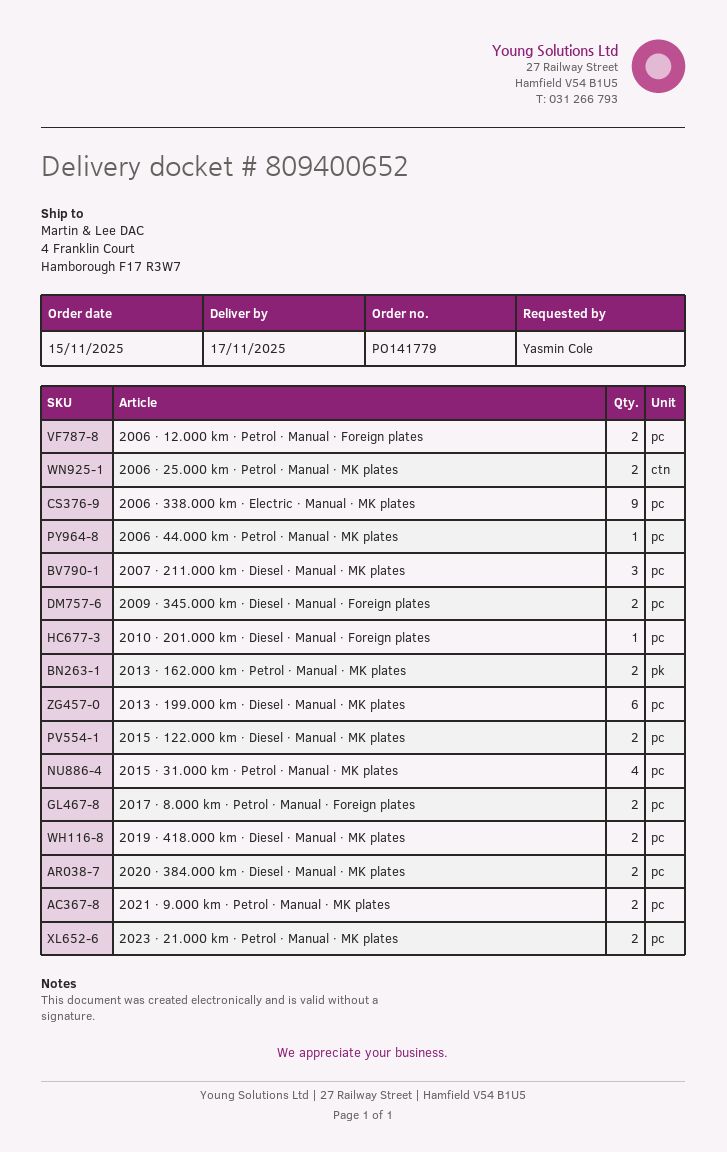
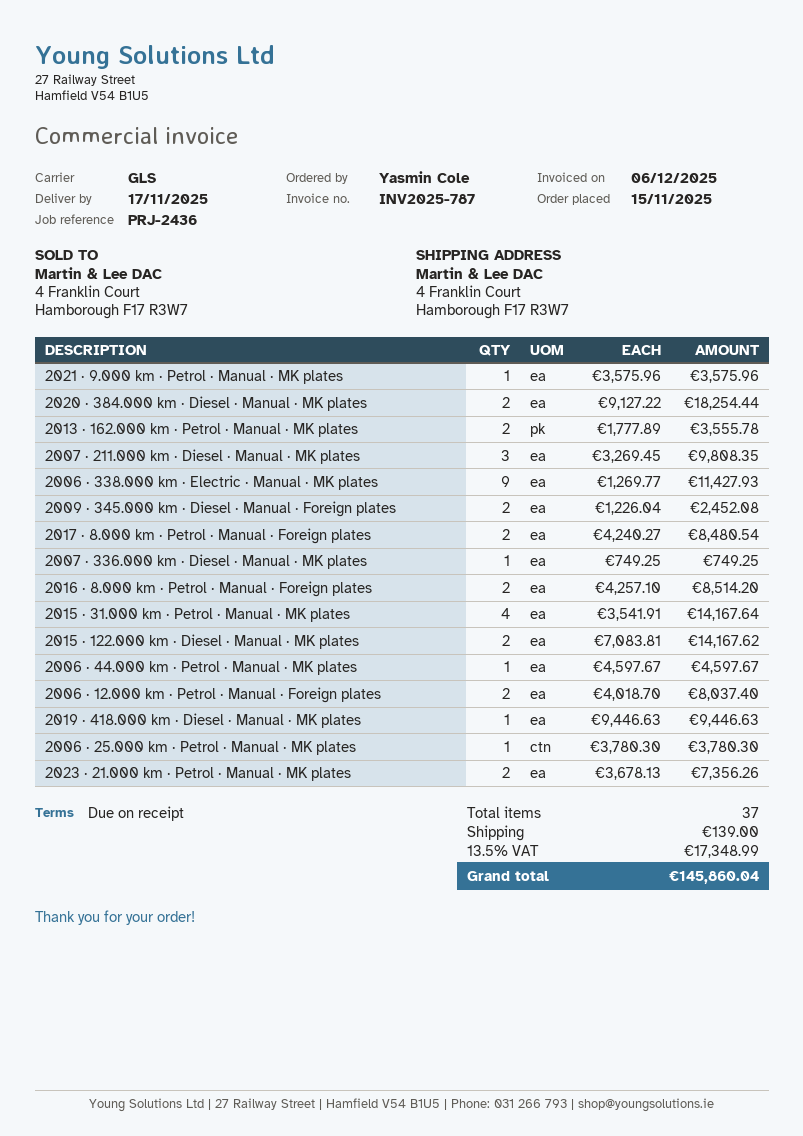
2006 · 25.000 km · Petrol · Manual · MK plates: 2 -> 1
2010 · 201.000 km · Diesel · Manual · Foreign plates: 1 -> none
2013 · 199.000 km · Diesel · Manual · MK plates: 6 -> none
2019 · 418.000 km · Diesel · Manual · MK plates: 2 -> 1
2021 · 9.000 km · Petrol · Manual · MK plates: 2 -> 1
2007 · 336.000 km · Diesel · Manual · MK plates: none -> 1
2016 · 8.000 km · Petrol · Manual · Foreign plates: none -> 2

